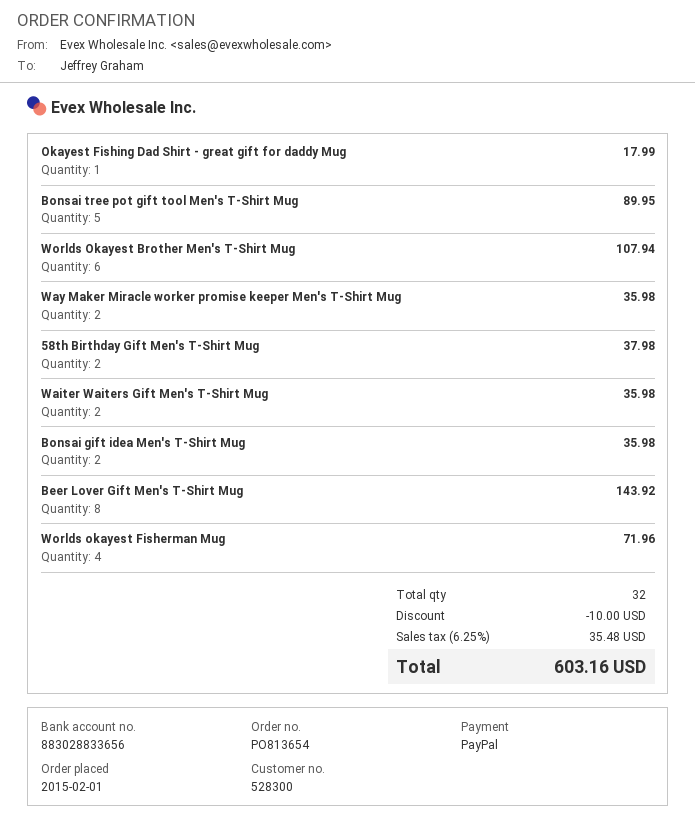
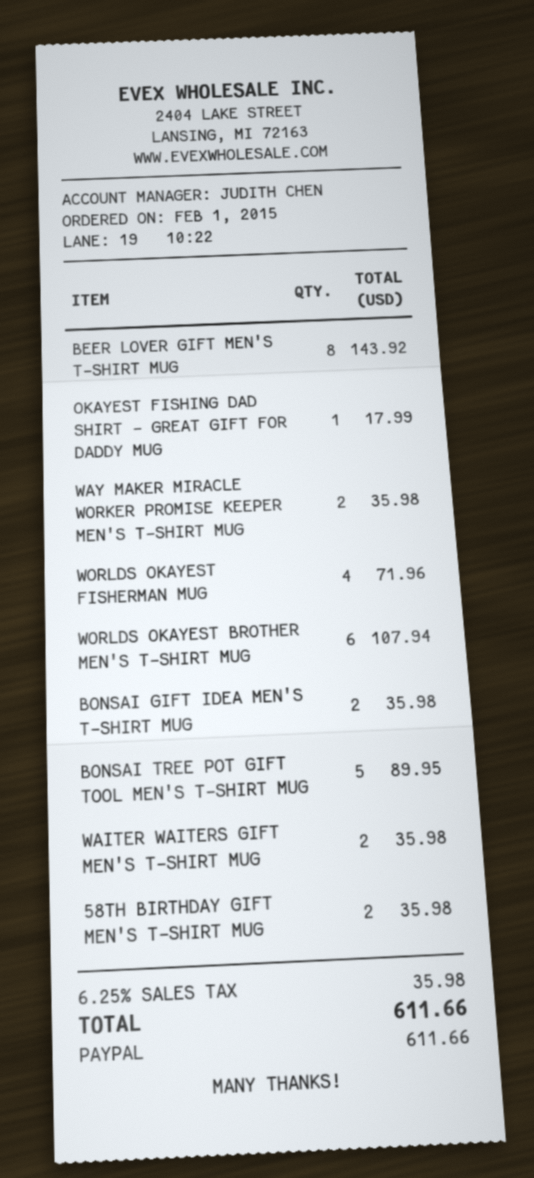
58th Birthday Gift Men's T-Shirt Mug: 2 for 37.98 -> 2 for 35.98
discount: 10.00 -> none
tax: 6.25% = 35.48 -> 6.25% = 35.98
total: 603.16 -> 611.66

